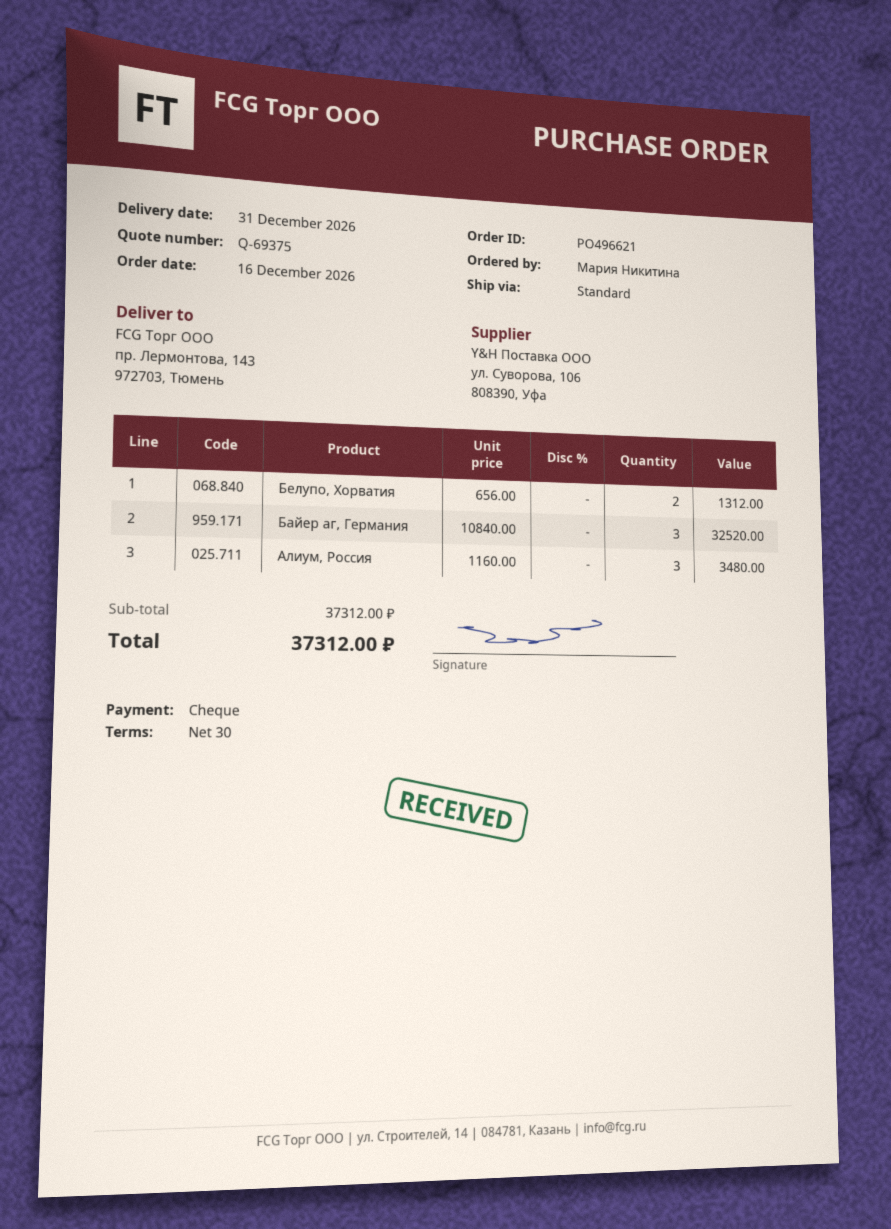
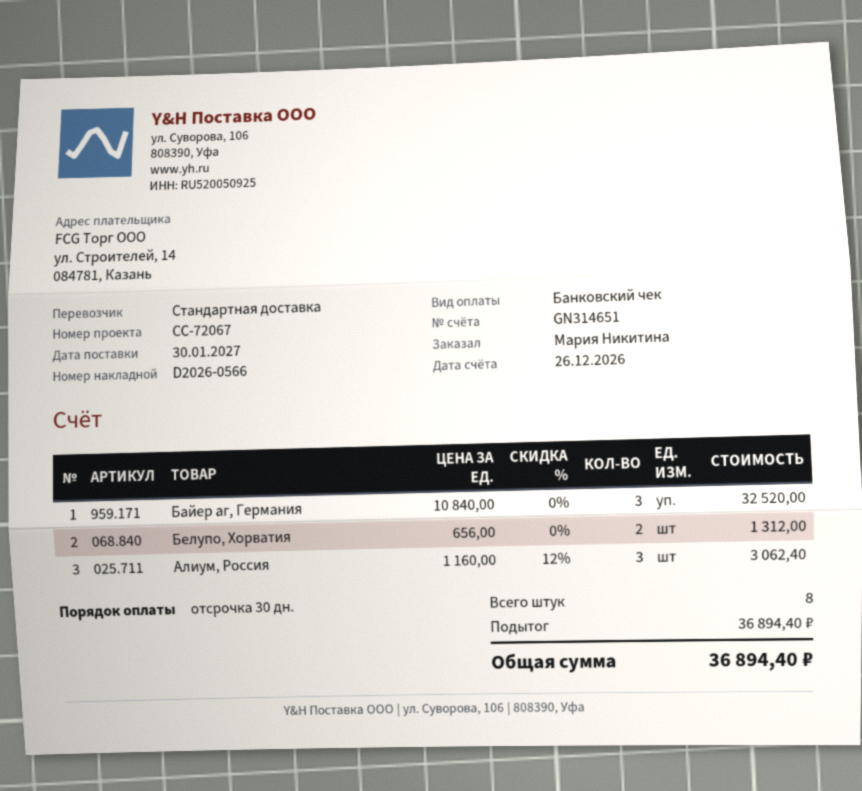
delivery date: 2026-12-31 -> 2027-01-30
Алиум, Россия: 3 x 1160.00 = 3480.00 -> 3 x 1160.00 - 12% = 3062.40
subtotal: 37312.00 -> 36894.40
total: 37312.00 -> 36894.40

